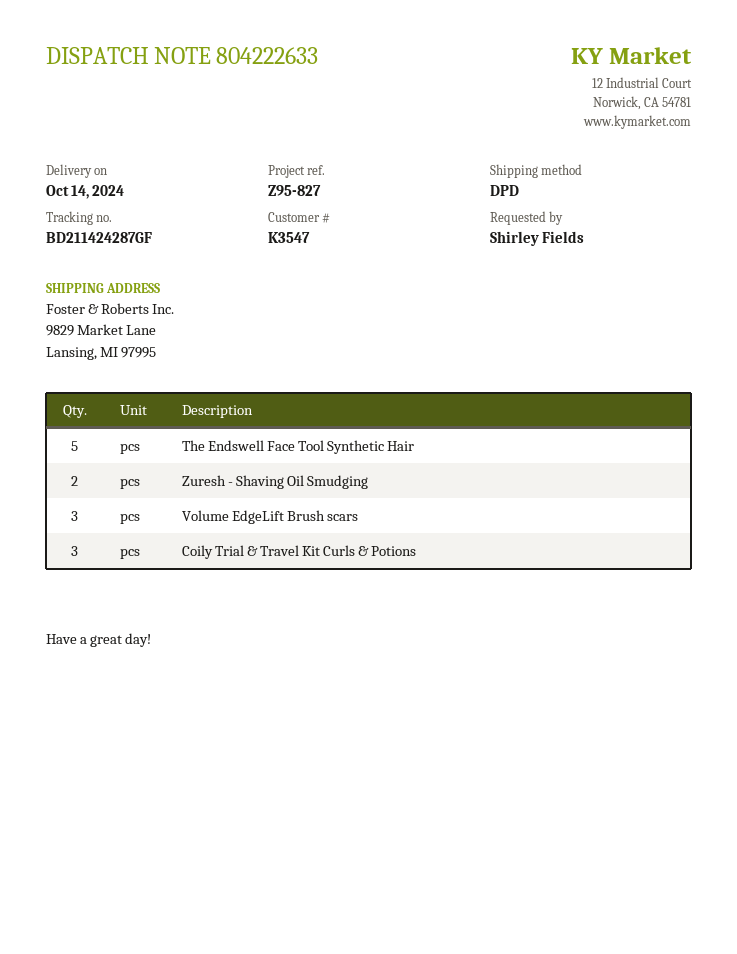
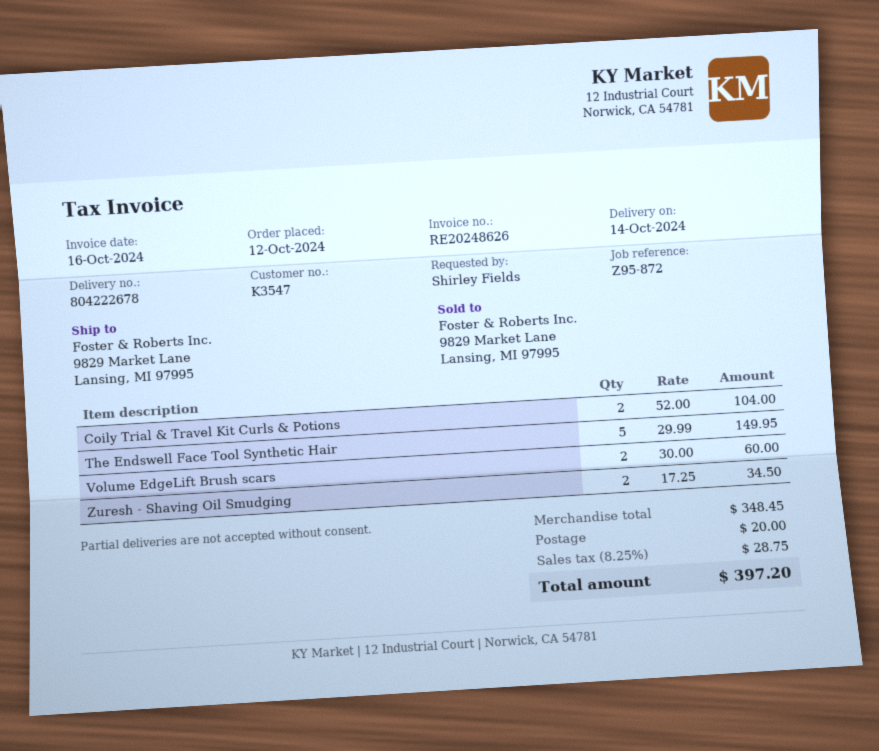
delivery note number: 804222633 -> 804222678
reference: Z95-827 -> Z95-872
Volume EdgeLift Brush scars: 3 -> 2
Coily Trial & Travel Kit Curls & Potions: 3 -> 2

